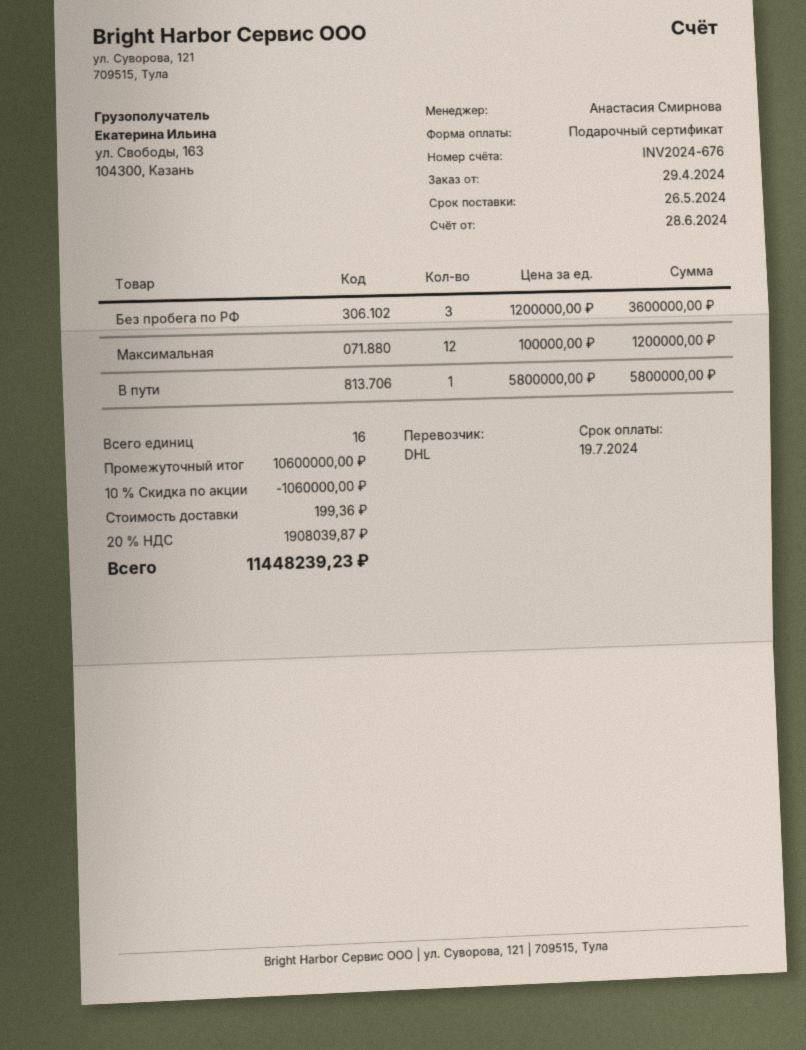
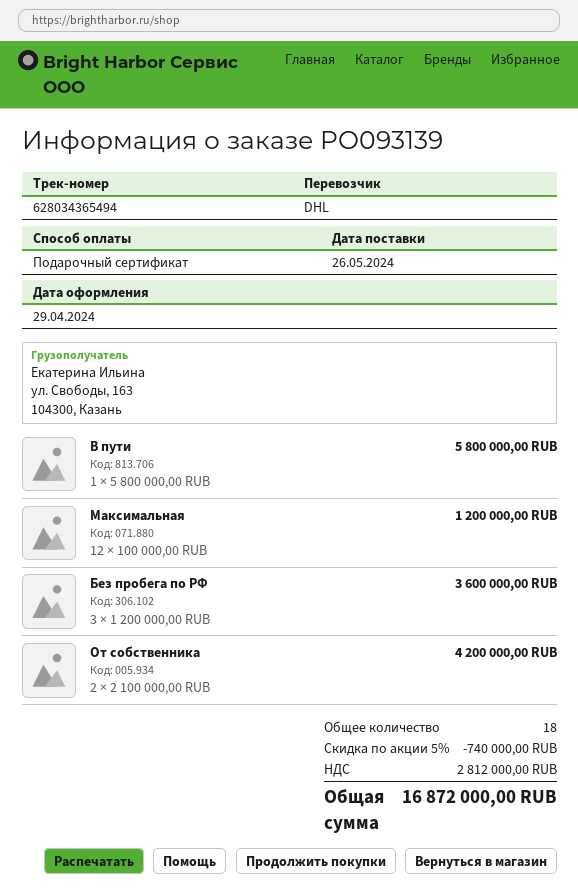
От собственника: none -> 2 x 2100000.00 = 4200000.00
total quantity: 16 -> 18
discount: 10% = 1060000.00 -> 5% = 740000.00
shipping: 199.36 -> none
tax: 1908039.87 -> 2812000.00
total: 11448239.23 -> 16872000.00

